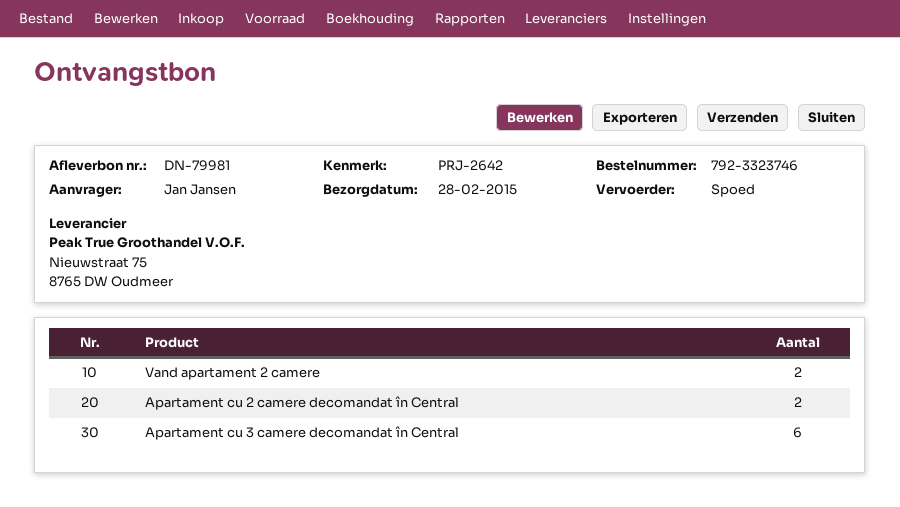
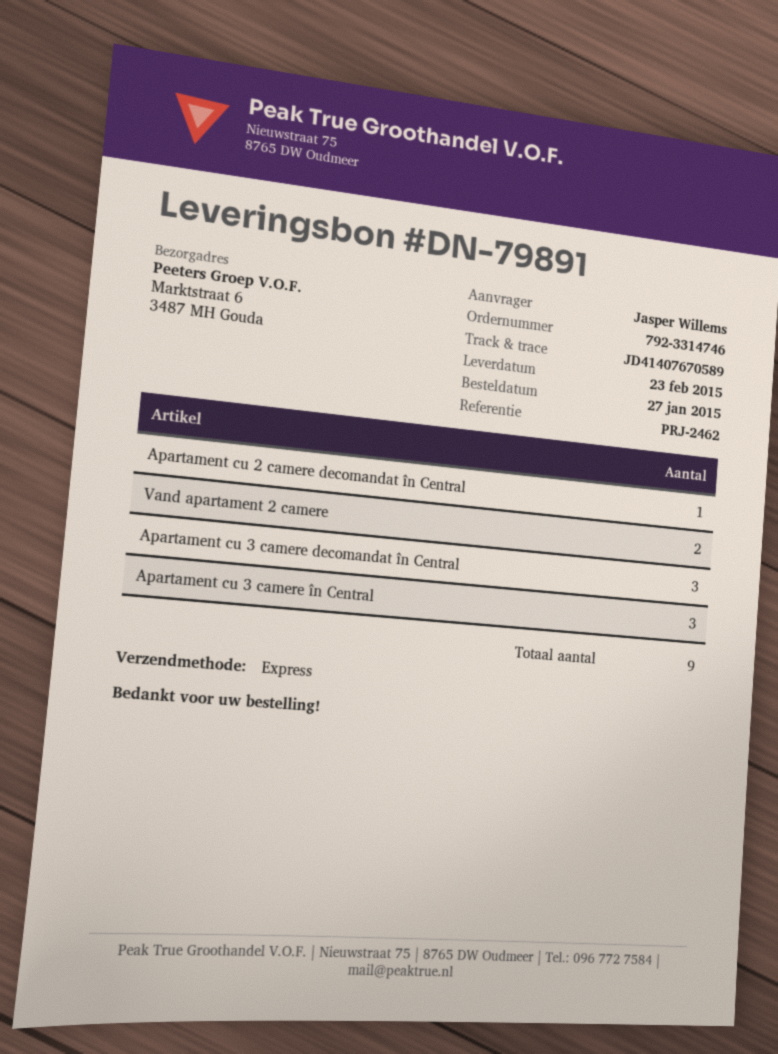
order number: 792-3323746 -> 792-3314746
delivery note number: DN-79981 -> DN-79891
delivery date: 2015-02-28 -> 2015-02-23
reference: PRJ-2642 -> PRJ-2462
ordered by: Jan Jansen -> Jasper Willems
Apartament cu 2 camere decomandat în Central: 2 -> 1
Apartament cu 3 camere decomandat în Central: 6 -> 3
Apartament cu 3 camere în Central: none -> 3

